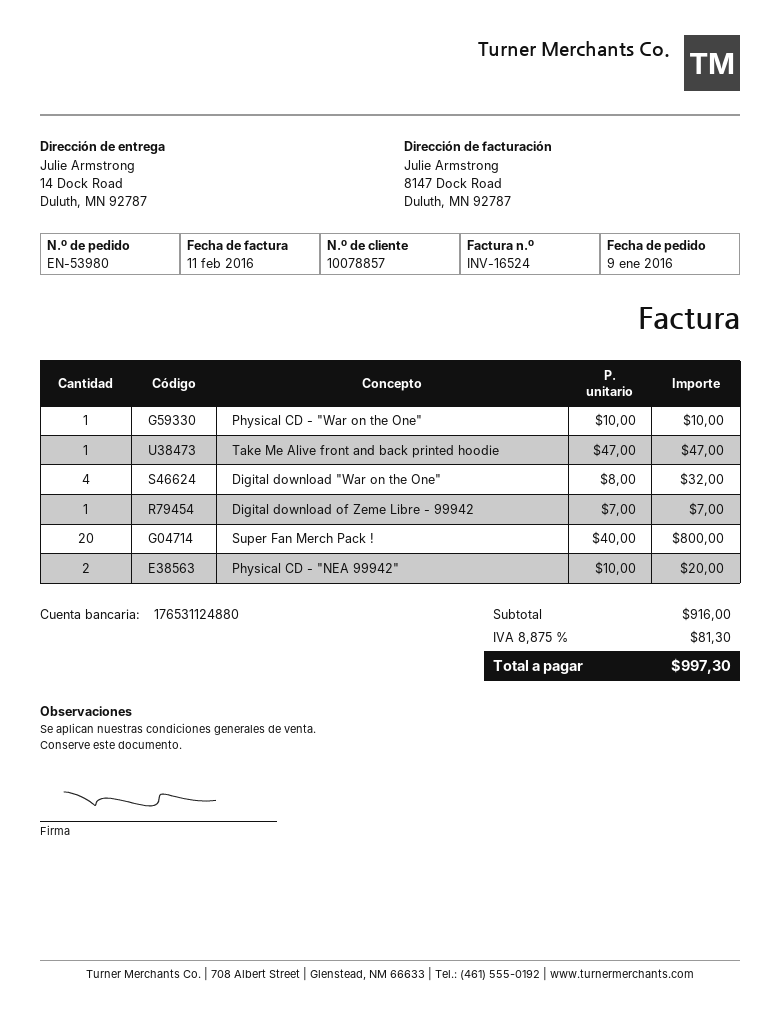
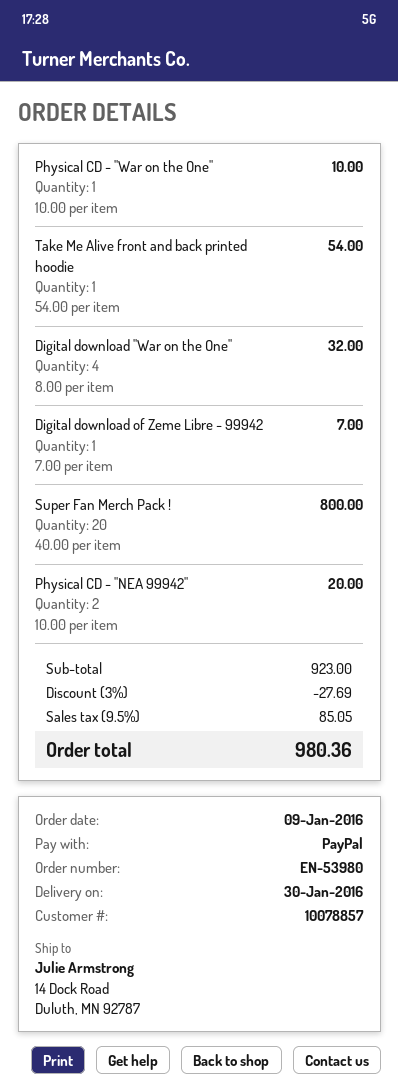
Take Me Alive front and back printed hoodie: 1 x 47.00 = 47.00 -> 1 x 54.00 = 54.00
subtotal: 916.00 -> 923.00
discount: none -> 3% = 27.69
tax: 8.875% = 81.30 -> 9.5% = 85.05
total: 997.30 -> 980.36

